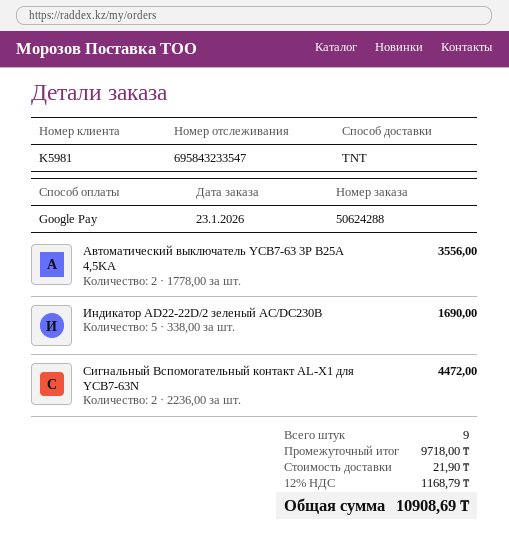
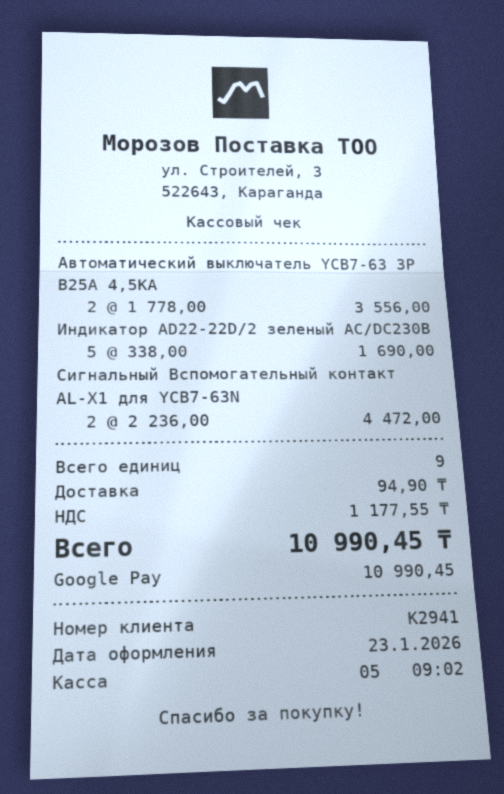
customer number: K5981 -> K2941
shipping: 21.90 -> 94.90
tax: 1168.79 -> 1177.55
total: 10908.69 -> 10990.45

